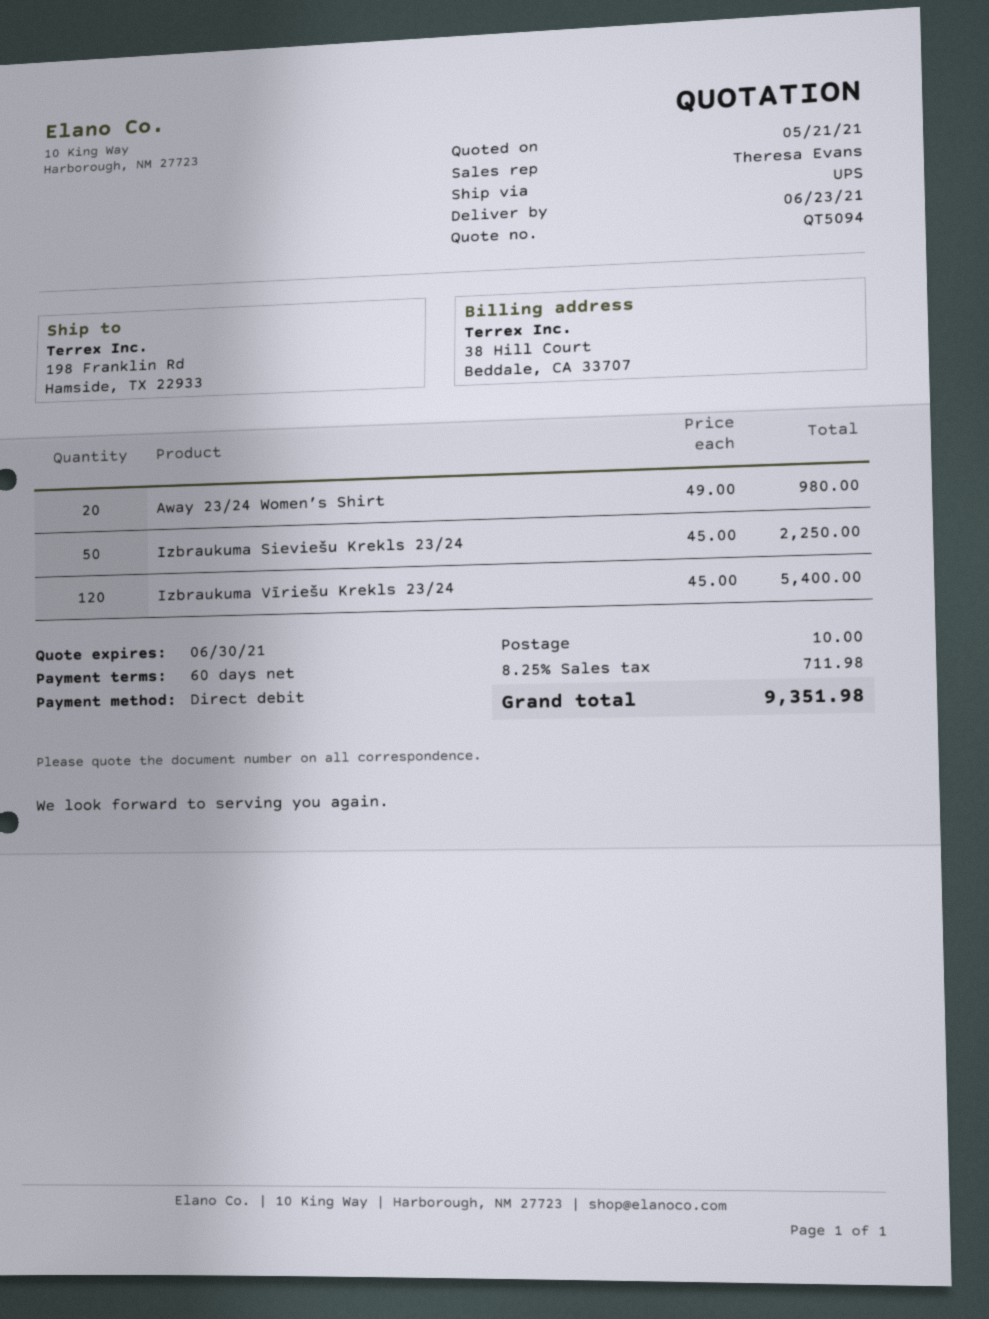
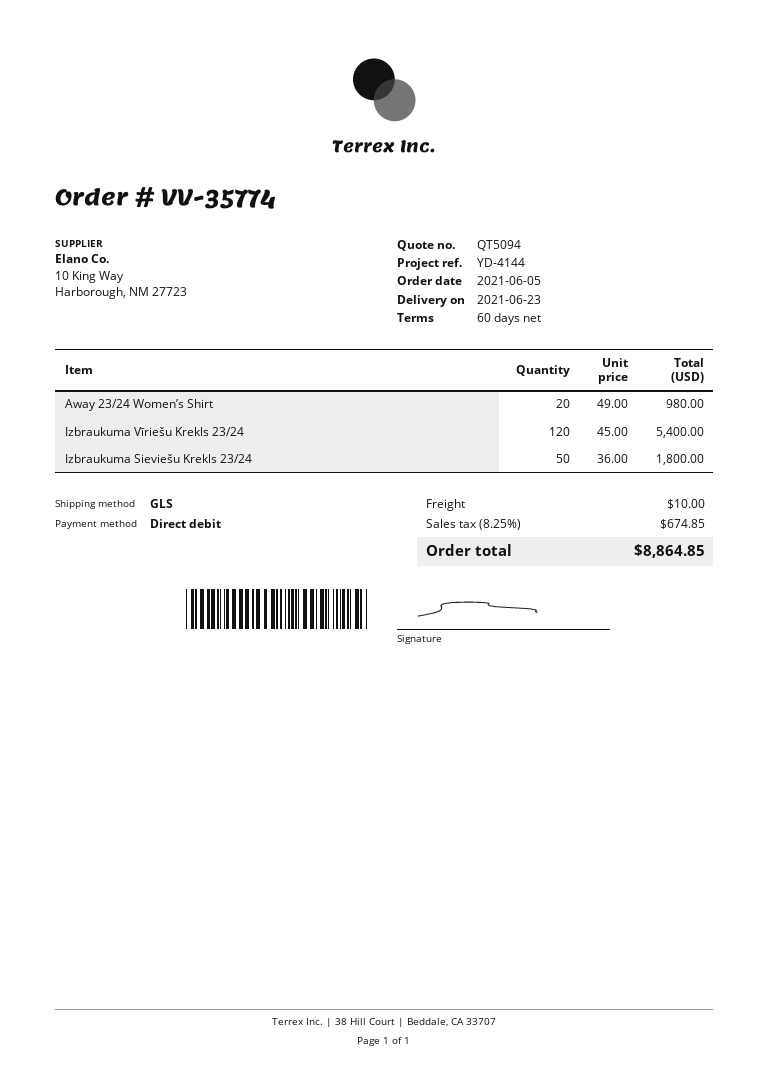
shipping method: UPS -> GLS
Izbraukuma Sieviešu Krekls 23/24: 50 x 45.00 = 2250.00 -> 50 x 36.00 = 1800.00
tax: 8.25% = 711.98 -> 8.25% = 674.85
total: 9351.98 -> 8864.85

